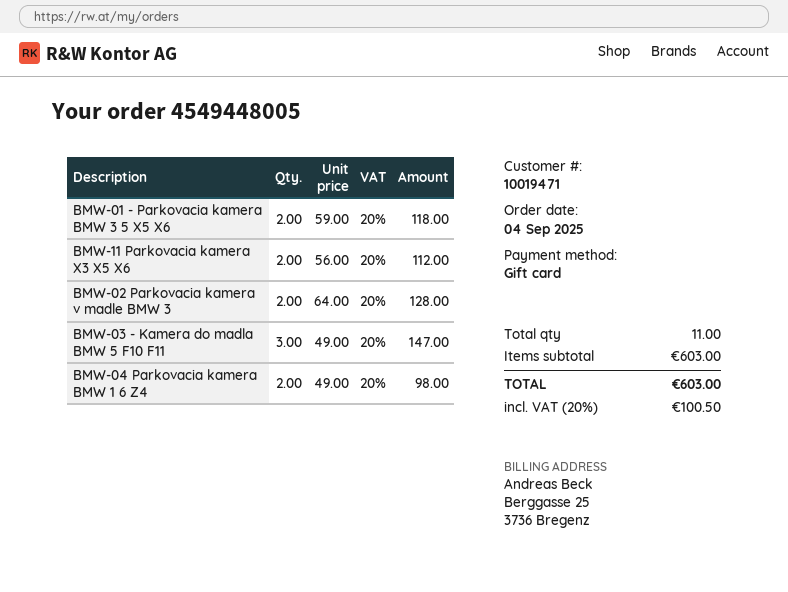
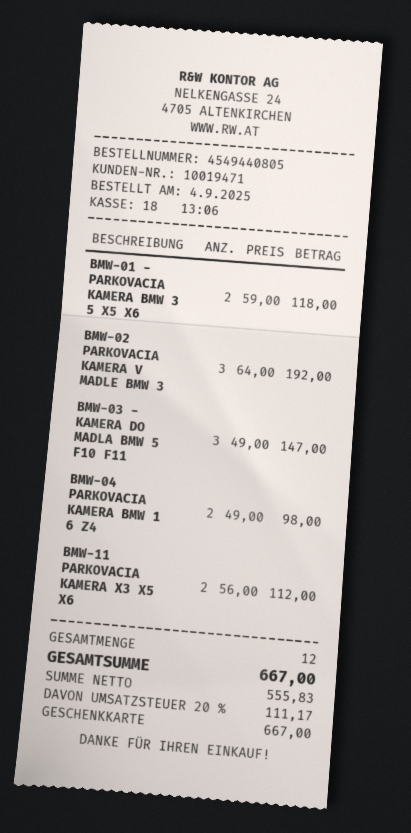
order number: 4549448005 -> 4549440805
BMW-02 Parkovacia kamera v madle BMW 3: 2 x 64.00 = 128.00 -> 3 x 64.00 = 192.00
total quantity: 11 -> 12
tax: 20% = 100.50 -> 20% = 111.17
total: 603.00 -> 667.00

